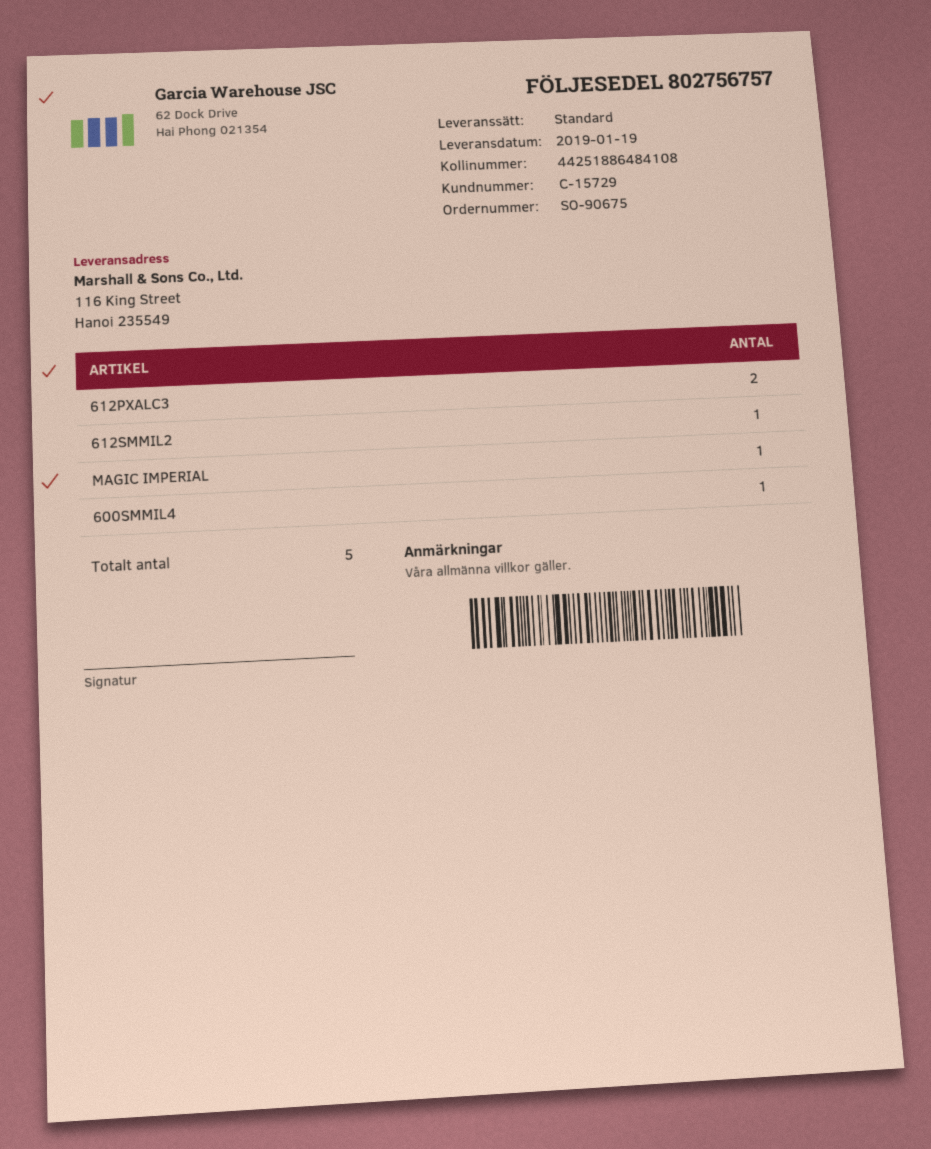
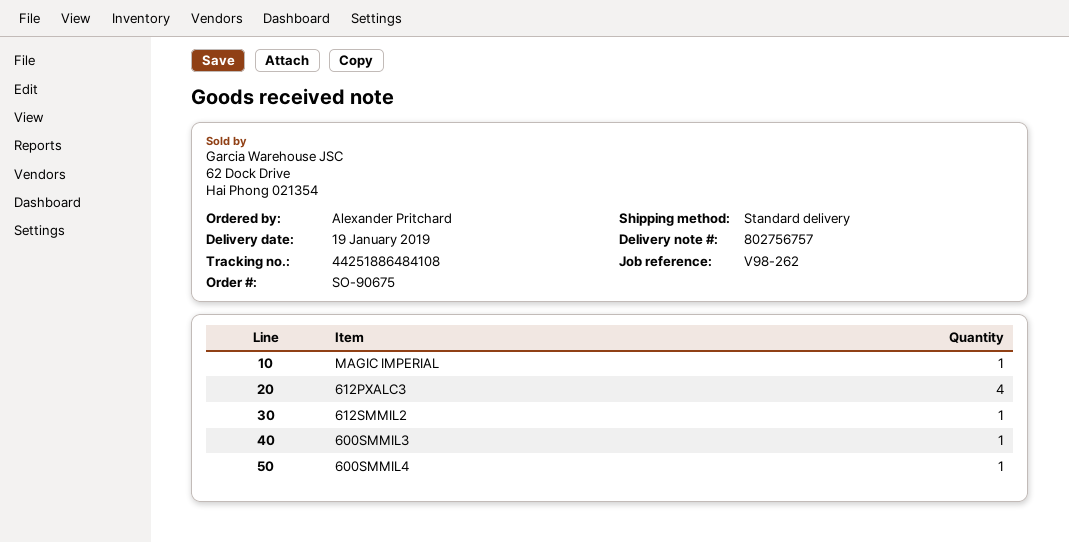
612PXALC3: 2 -> 4
600SMMIL3: none -> 1

